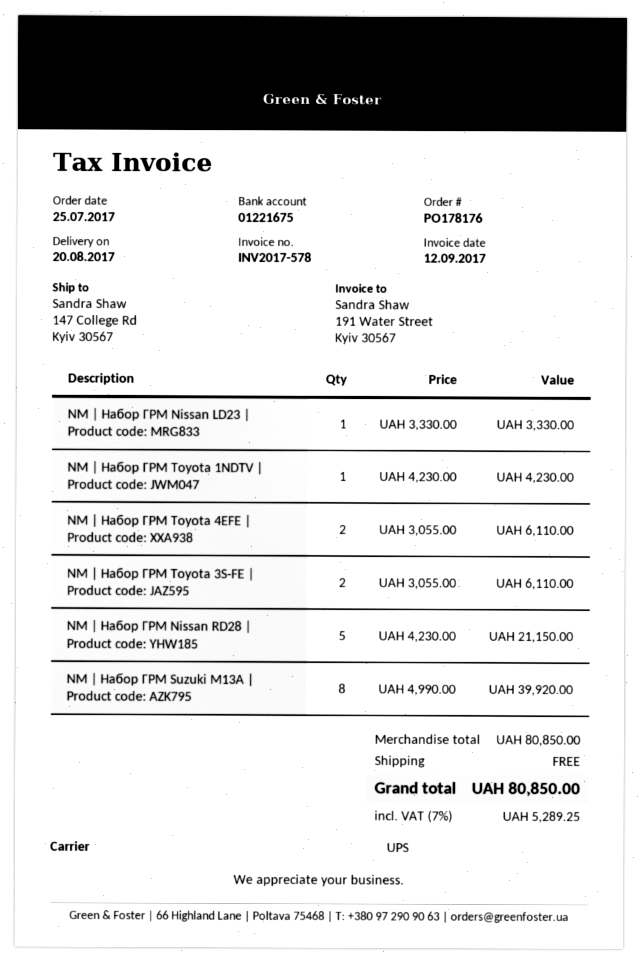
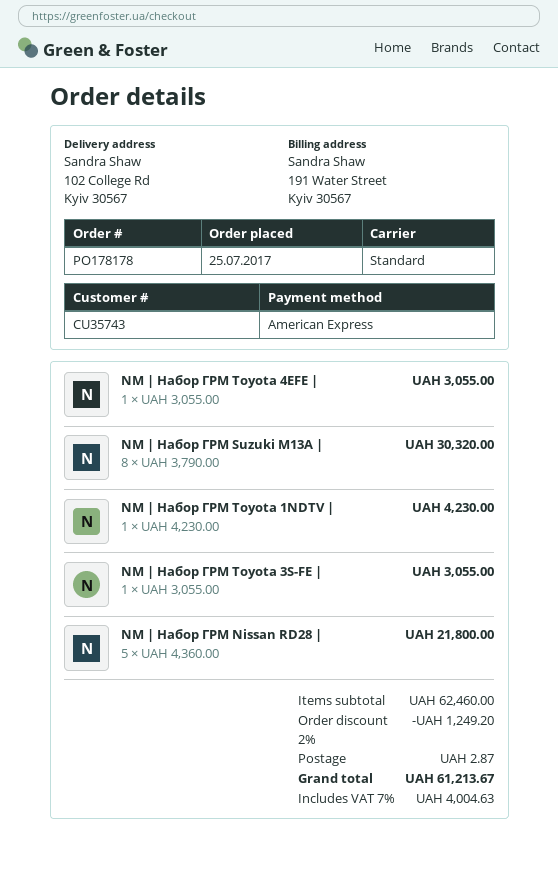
order number: PO178176 -> PO178178
shipping method: UPS -> standard
ship to: 147 College Rd, Kyiv 30567 -> 102 College Rd, Kyiv 30567
NM | Набор ГРМ Nissan LD23 |: 1 x 3330.00 = 3330.00 -> none
NM | Набор ГРМ Toyota 4EFE |: 2 x 3055.00 = 6110.00 -> 1 x 3055.00 = 3055.00
NM | Набор ГРМ Toyota 3S-FE |: 2 x 3055.00 = 6110.00 -> 1 x 3055.00 = 3055.00
NM | Набор ГРМ Nissan RD28 |: 5 x 4230.00 = 21150.00 -> 5 x 4360.00 = 21800.00
NM | Набор ГРМ Suzuki M13A |: 8 x 4990.00 = 39920.00 -> 8 x 3790.00 = 30320.00
subtotal: 80850.00 -> 62460.00
discount: none -> 2% = 1249.20
shipping: 0.00 -> 2.87
tax: 7% = 5289.25 -> 7% = 4004.63
total: 80850.00 -> 61213.67

